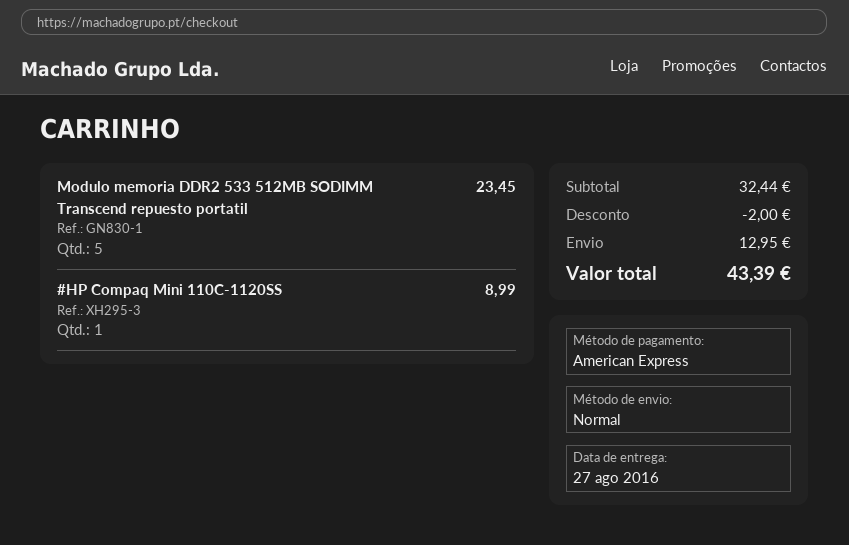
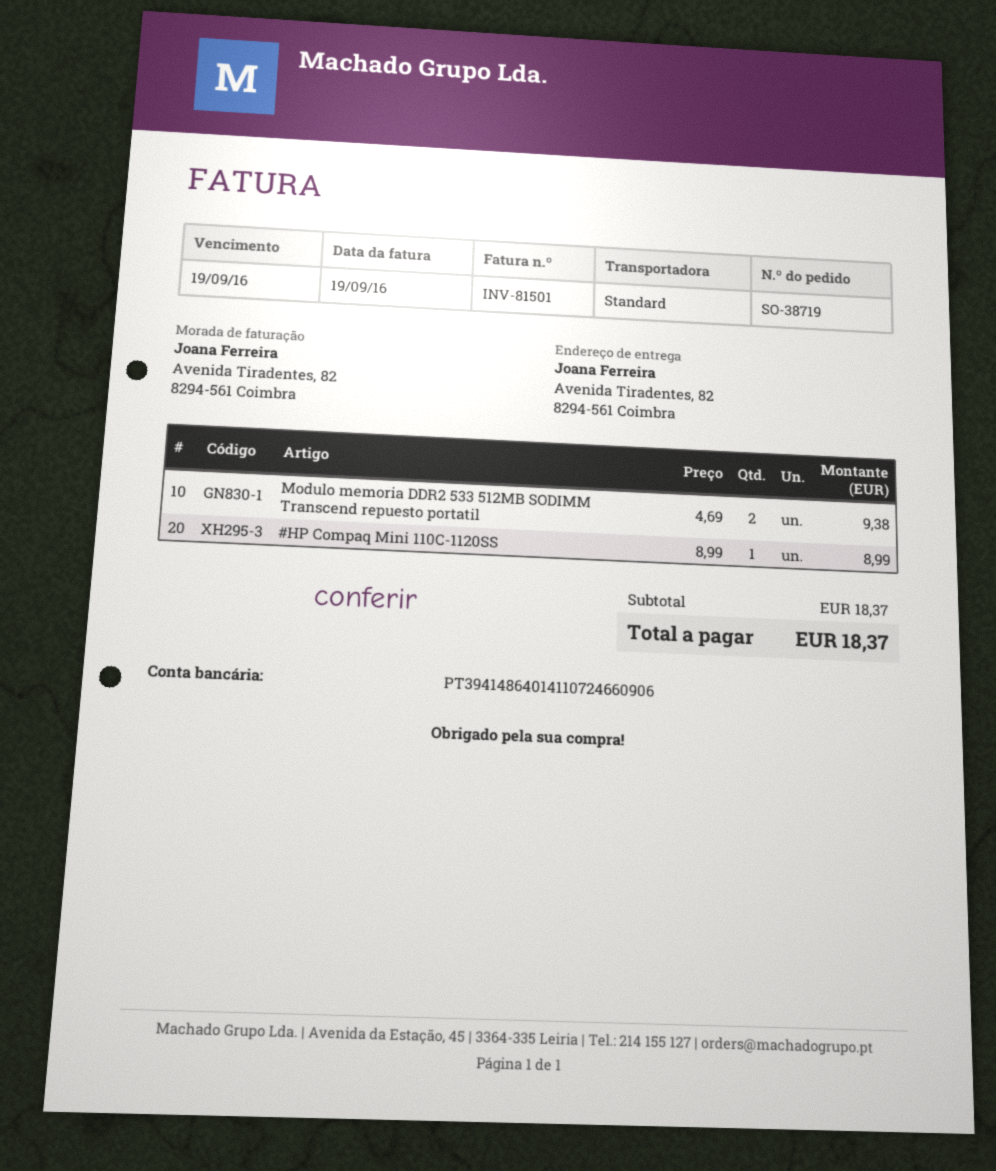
Modulo memoria DDR2 533 512MB SODIMM Transcend repuesto portatil: 5 for 23.45 -> 2 for 9.38
subtotal: 32.44 -> 18.37
discount: 2.00 -> none
shipping: 12.95 -> none
total: 43.39 -> 18.37

